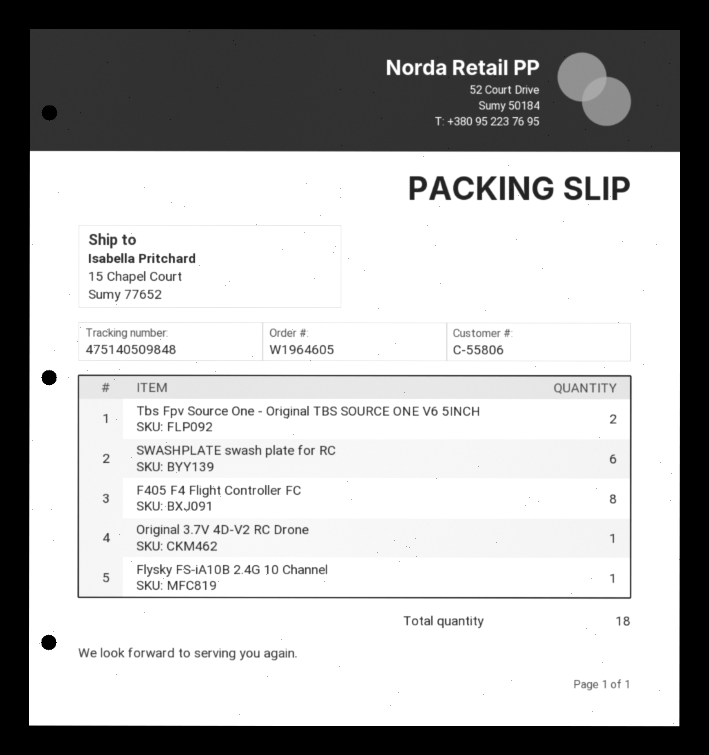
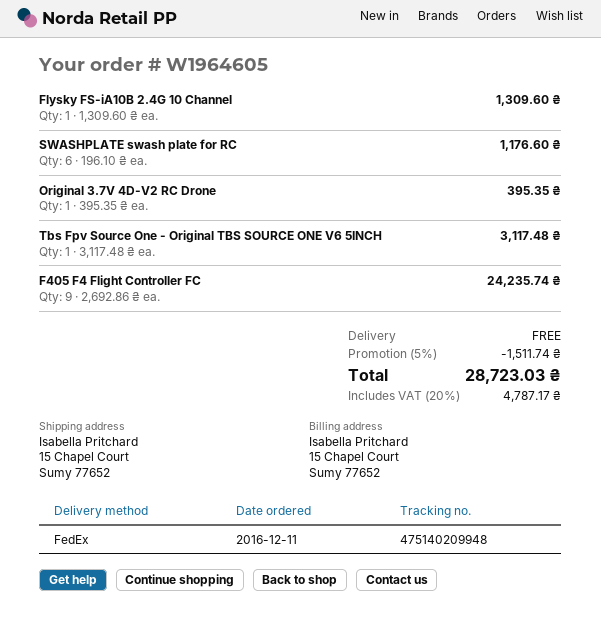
tracking number: 475140509848 -> 475140209948
Tbs Fpv Source One - Original TBS SOURCE ONE V6 5INCH: 2 -> 1
F405 F4 Flight Controller FC: 8 -> 9

